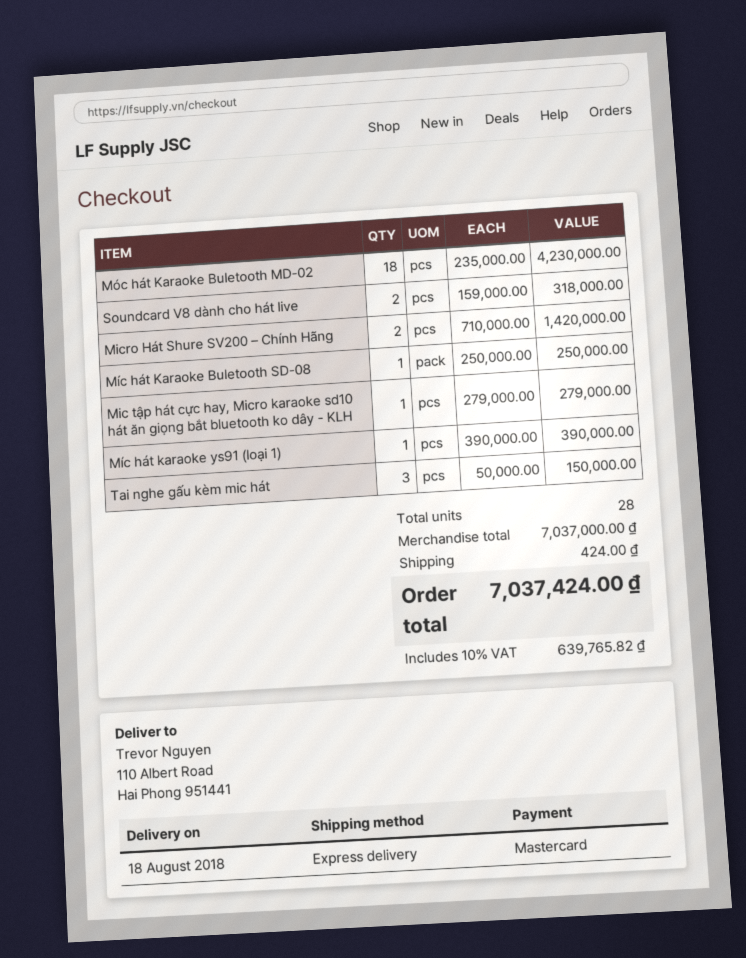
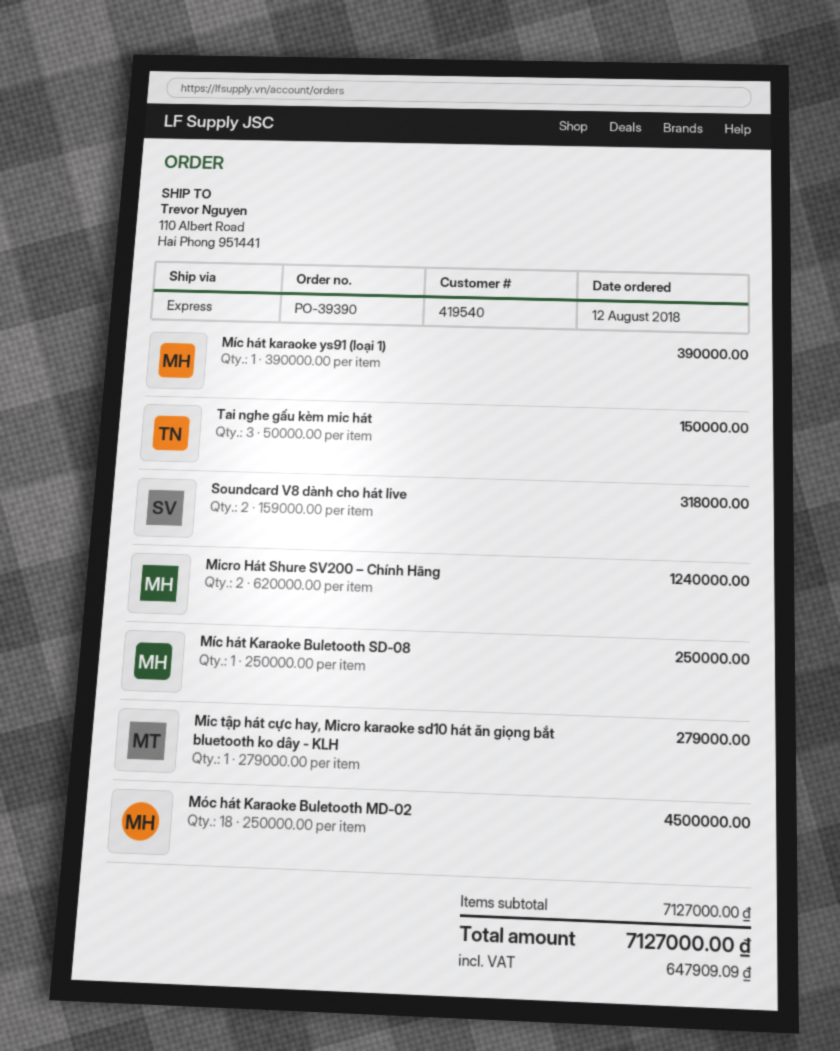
Móc hát Karaoke Buletooth MD-02: 18 x 235000.00 = 4230000.00 -> 18 x 250000.00 = 4500000.00
Micro Hát Shure SV200 – Chính Hãng: 2 x 710000.00 = 1420000.00 -> 2 x 620000.00 = 1240000.00
subtotal: 7037000.00 -> 7127000.00
shipping: 424.00 -> none
tax: 639765.82 -> 647909.09
total: 7037424.00 -> 7127000.00

